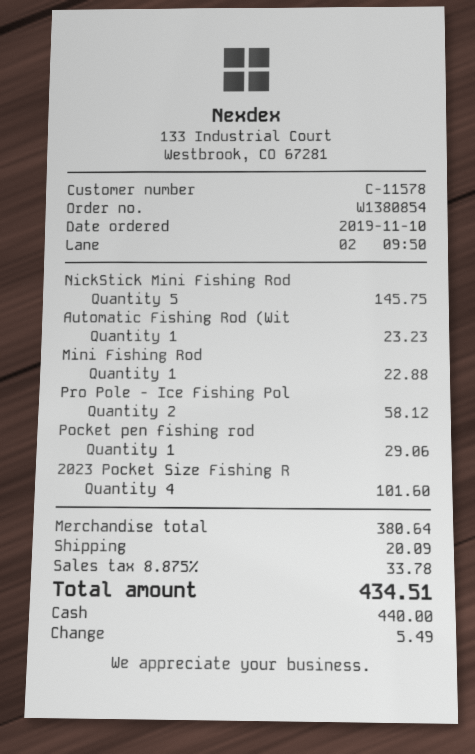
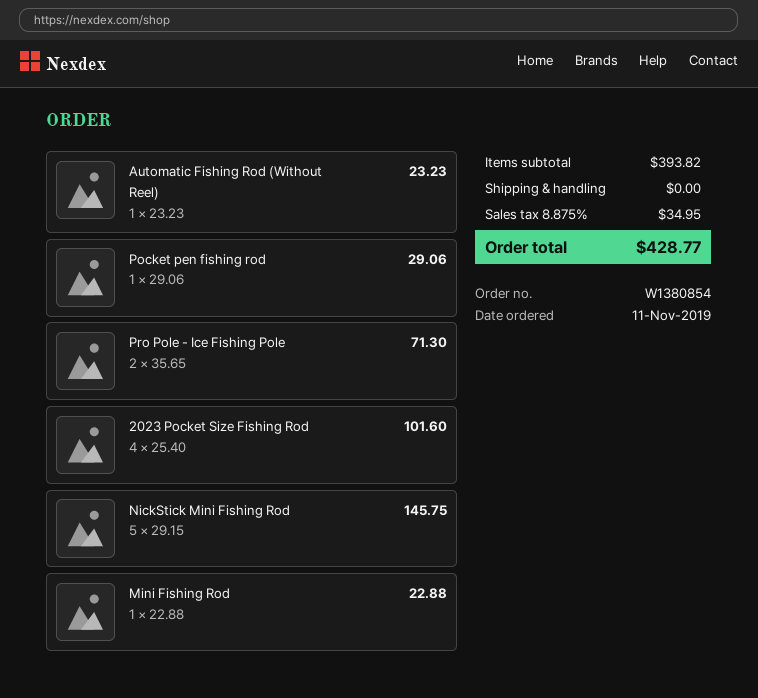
order date: 2019-11-10 -> 2019-11-11
Pro Pole - Ice Fishing Pol: 2 for 58.12 -> 2 for 71.30
subtotal: 380.64 -> 393.82
shipping: 20.09 -> 0.00
tax: 8.875% = 33.78 -> 8.875% = 34.95
total: 434.51 -> 428.77

